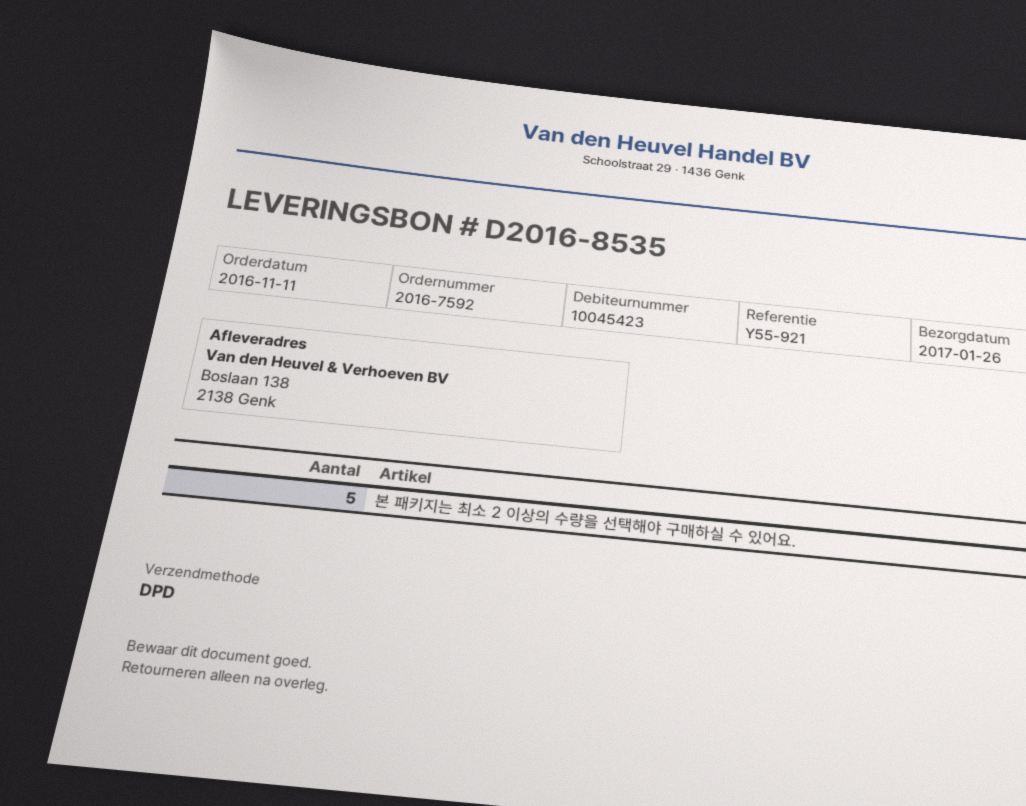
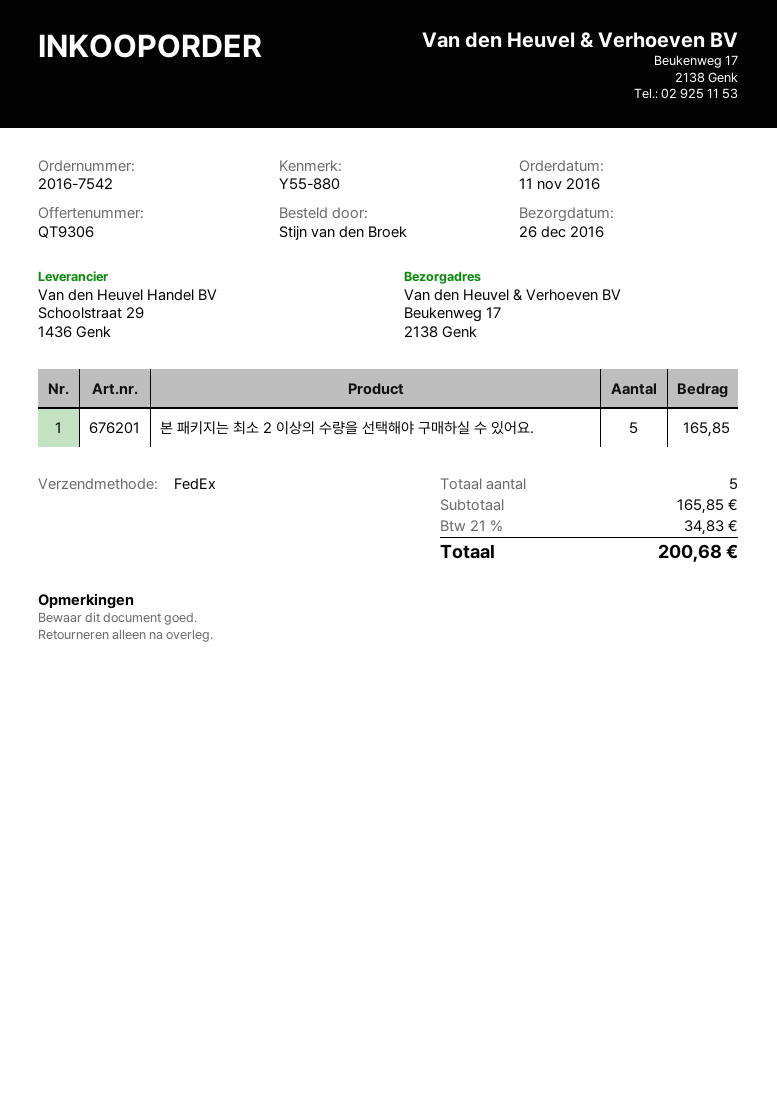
order number: 2016-7592 -> 2016-7542
delivery date: 2017-01-26 -> 2016-12-26
reference: Y55-921 -> Y55-880
shipping method: DPD -> FedEx
ship to: Boslaan 138, 2138 Genk -> Beukenweg 17, 2138 Genk

